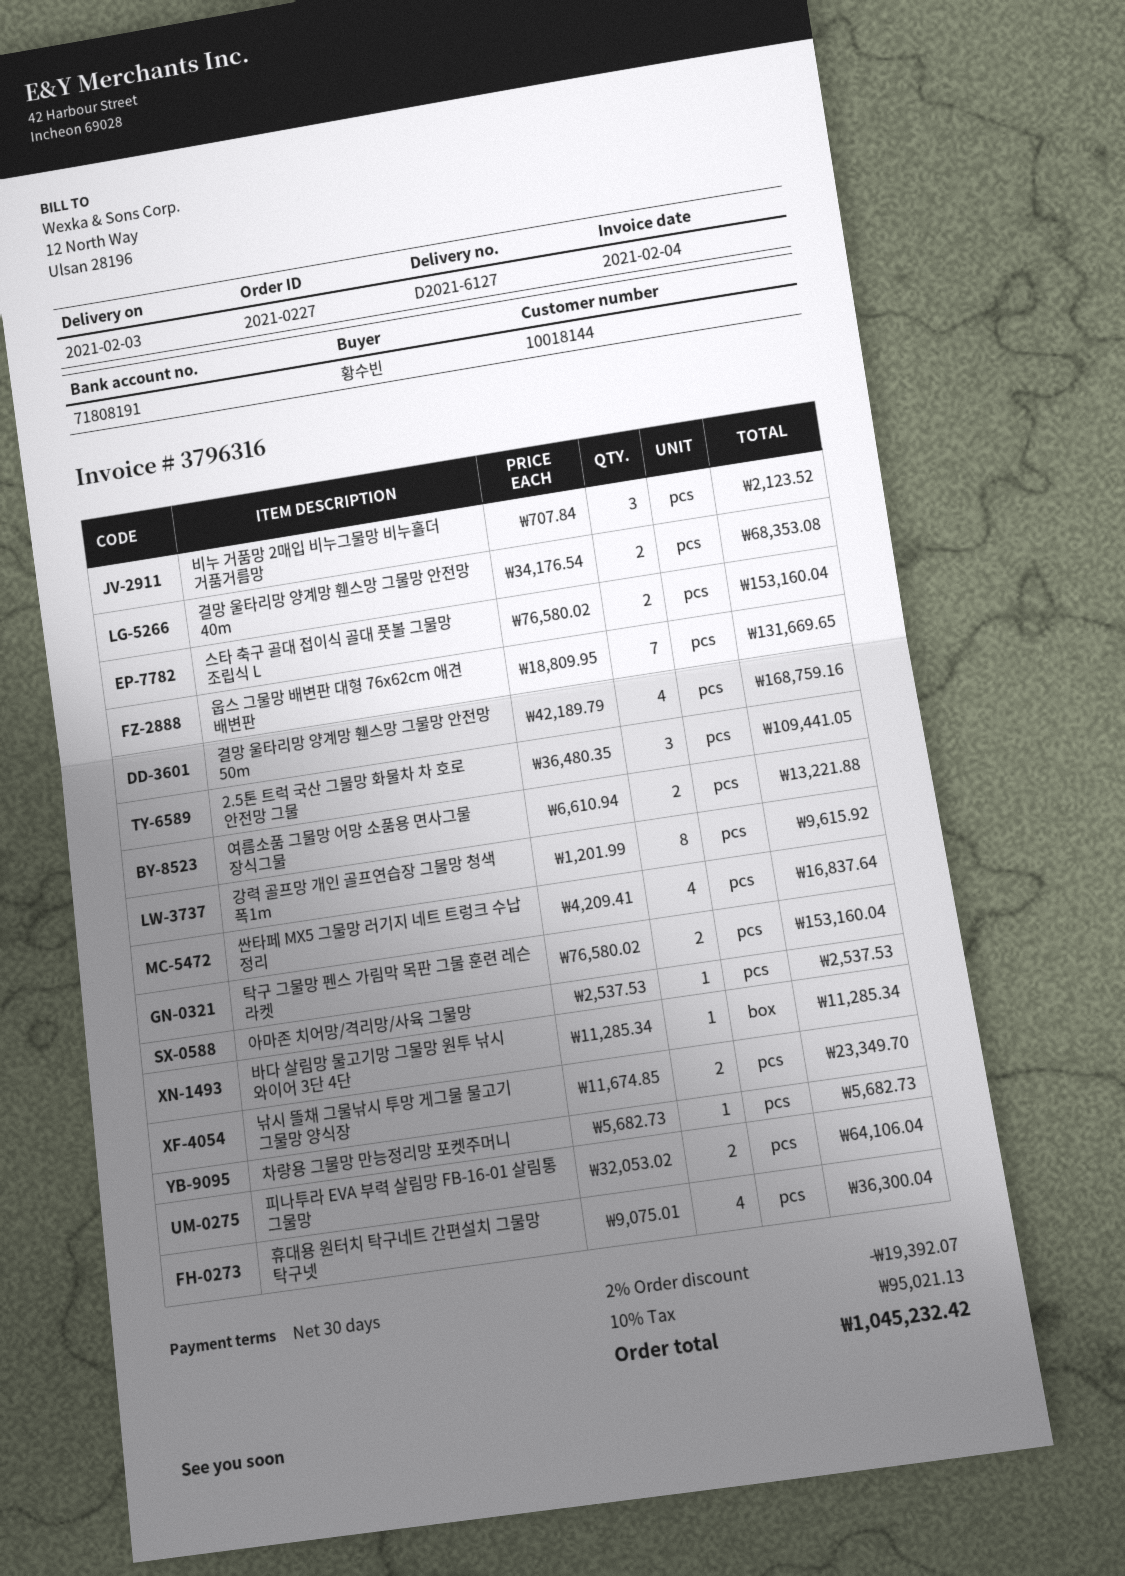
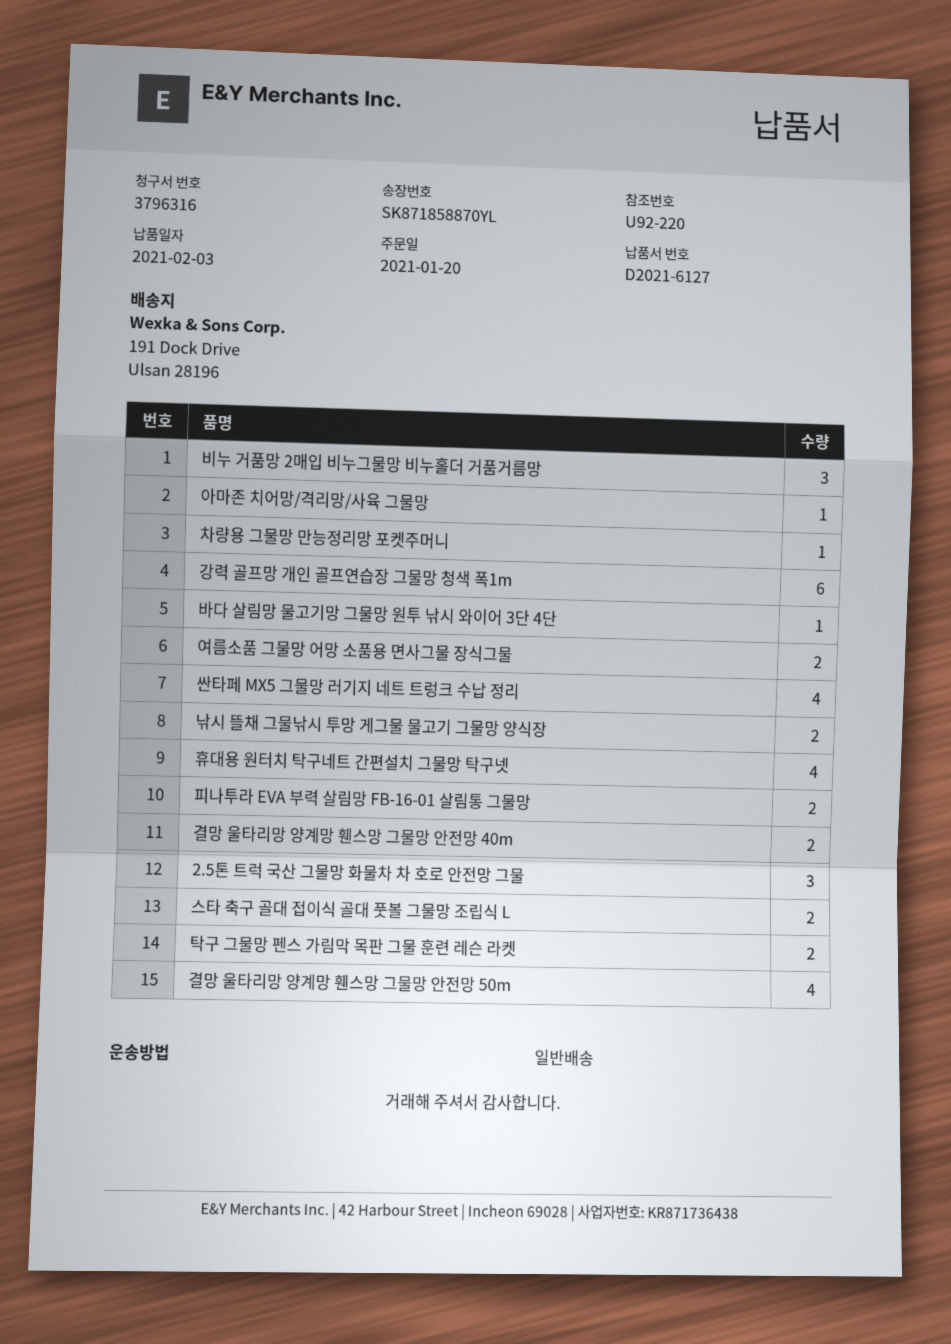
웁스 그물망 배변판 대형 76x62cm 애견 배변판: 7 -> none
강력 골프망 개인 골프연습장 그물망 청색 폭1m: 8 -> 6

